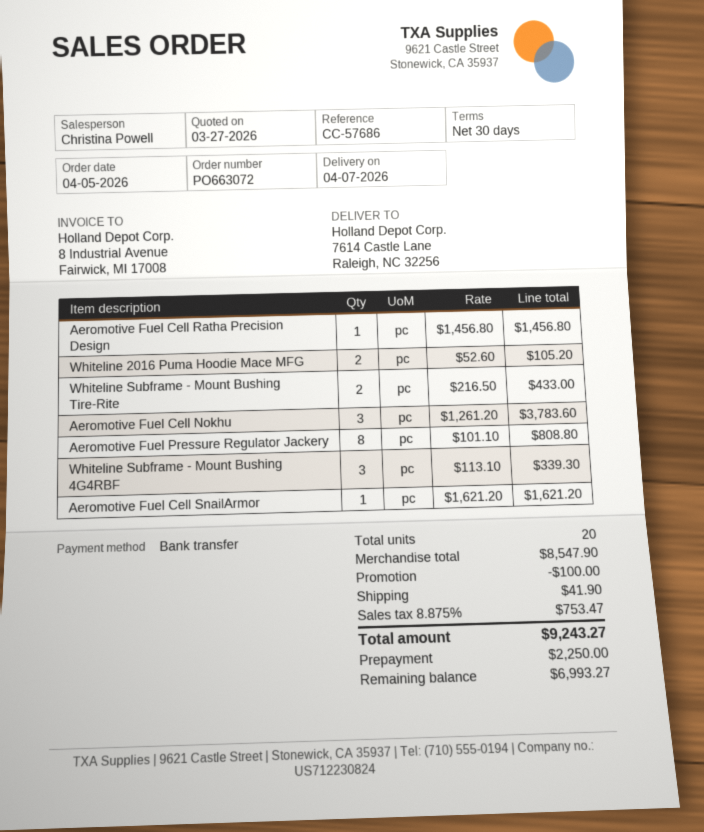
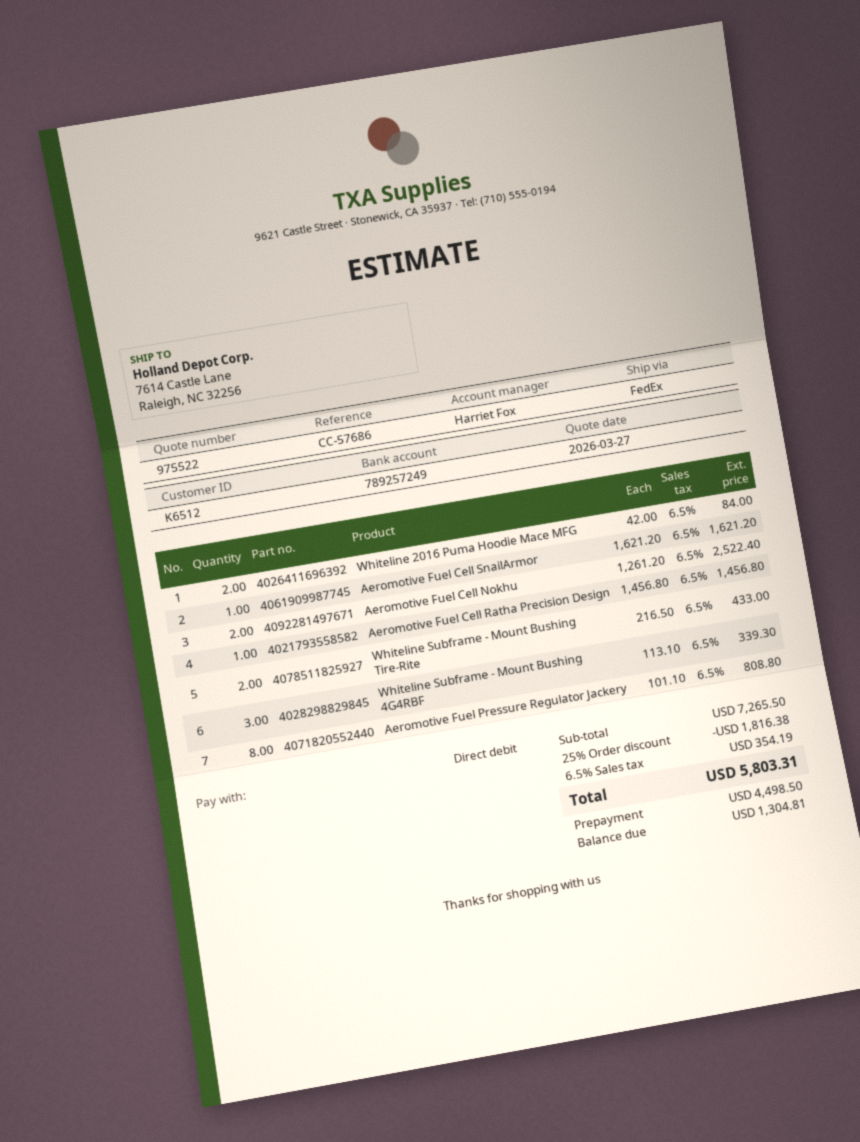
sales rep: Christina Powell -> Harriet Fox
payment method: bank transfer -> direct debit
Whiteline 2016 Puma Hoodie Mace MFG: 2 x 52.60 = 105.20 -> 2 x 42.00 = 84.00
Aeromotive Fuel Cell Nokhu: 3 x 1261.20 = 3783.60 -> 2 x 1261.20 = 2522.40
subtotal: 8547.90 -> 7265.50
discount: 100.00 -> 1816.38
shipping: 41.90 -> none
tax: 8.875% = 753.47 -> 6.5% = 354.19
total: 9243.27 -> 5803.31
deposit: 2250.00 -> 4498.50
balance: 6993.27 -> 1304.81

